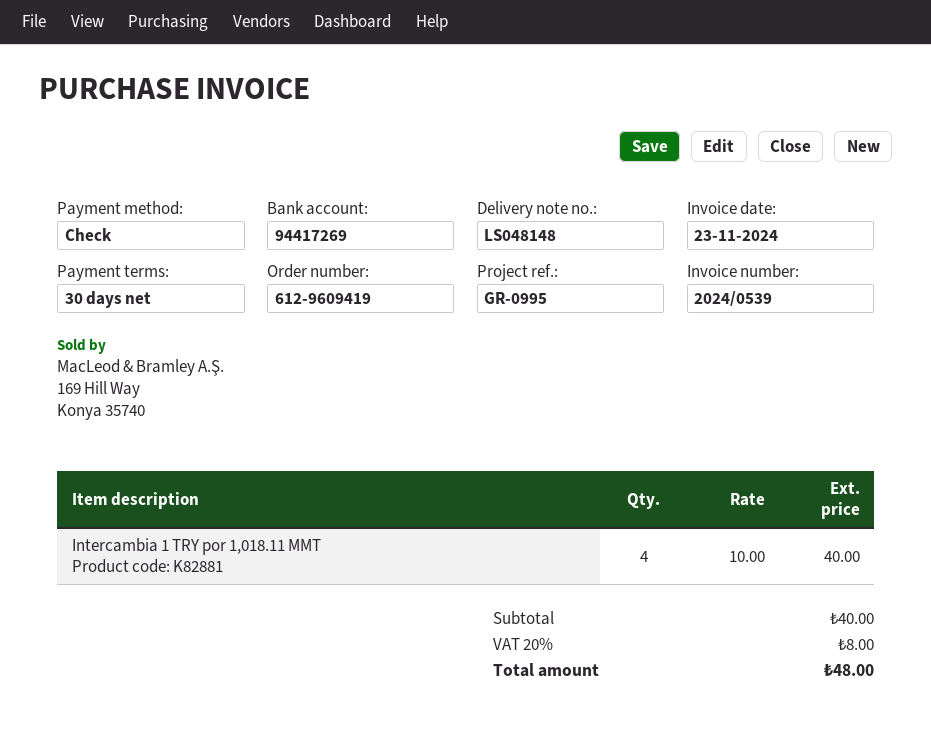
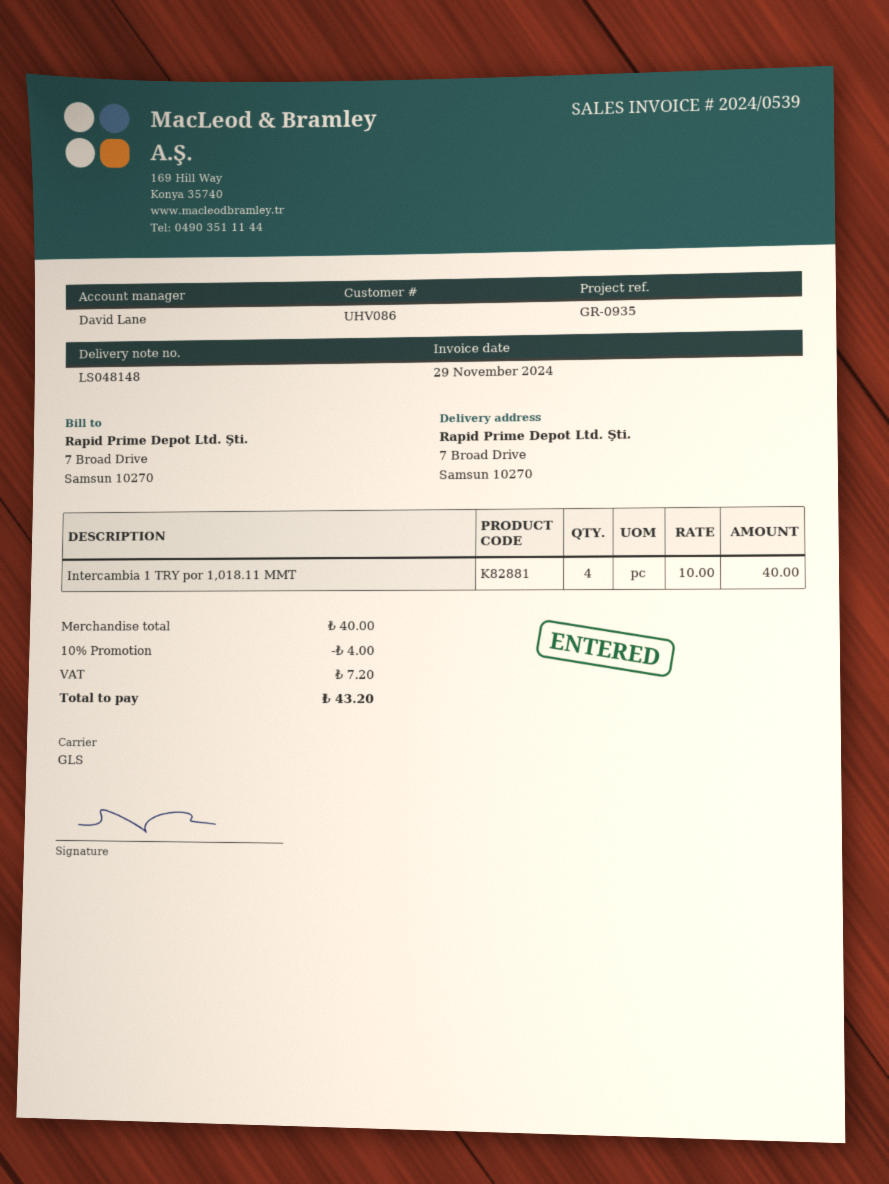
invoice date: 2024-11-23 -> 2024-11-29
reference: GR-0995 -> GR-0935
discount: none -> 10% = 4.00
tax: 8.00 -> 7.20
total: 48.00 -> 43.20

